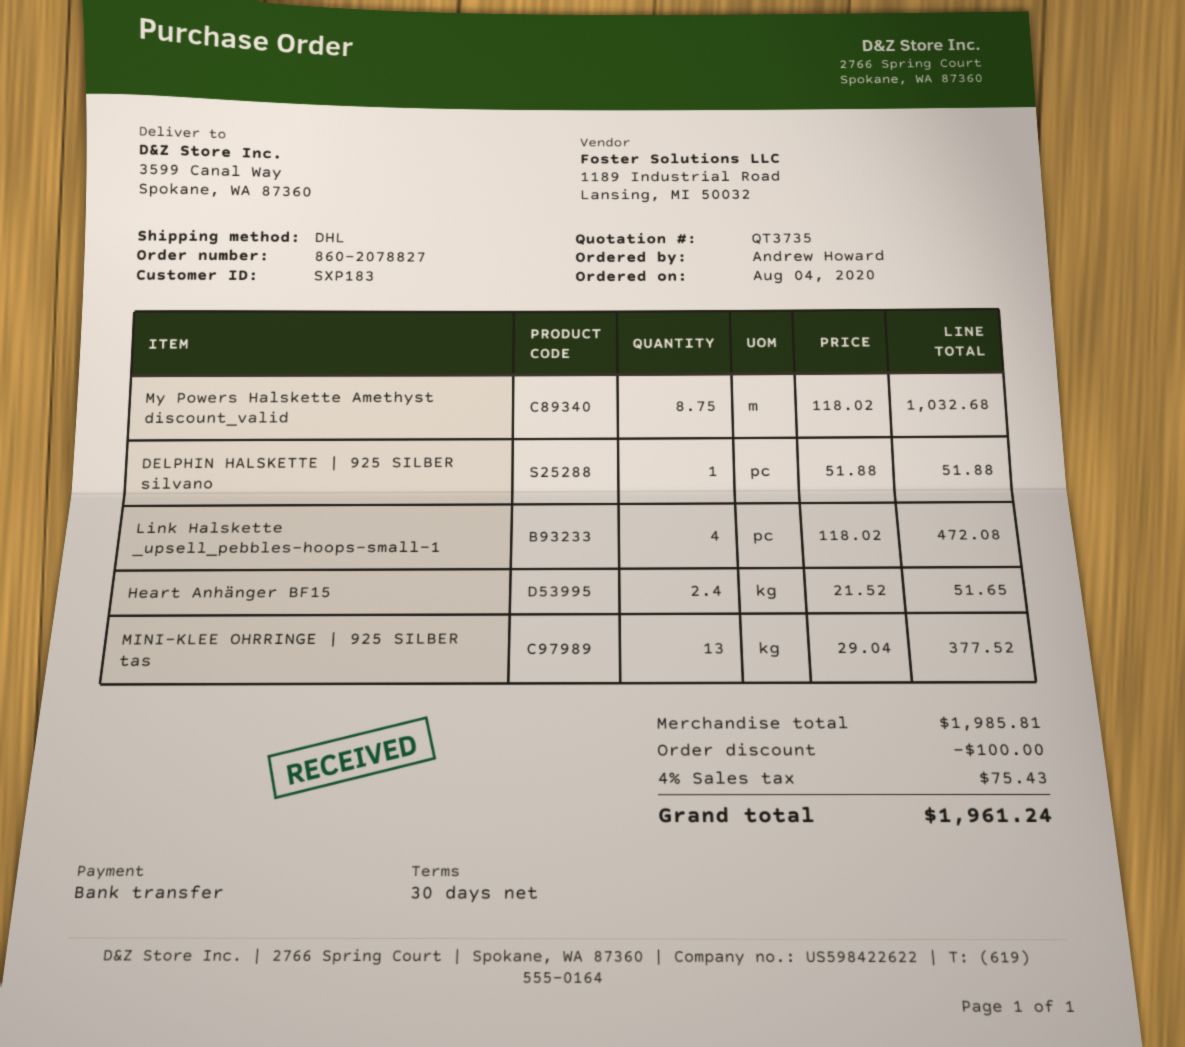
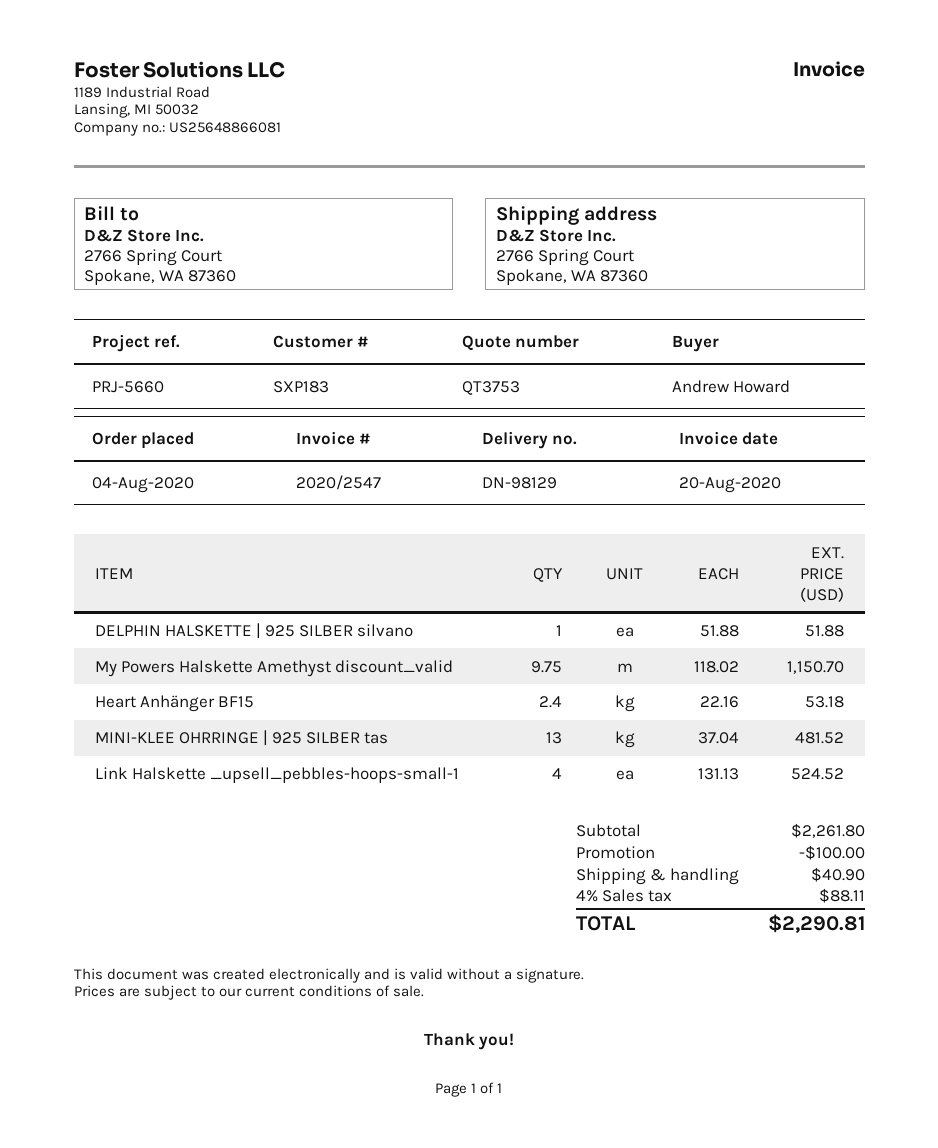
quote number: QT3735 -> QT3753
ship to: 3599 Canal Way, Spokane, WA 87360 -> 2766 Spring Court, Spokane, WA 87360
My Powers Halskette Amethyst discount_valid: 8.75 x 118.02 = 1032.68 -> 9.75 x 118.02 = 1150.70
Link Halskette _upsell_pebbles-hoops-small-1: 4 x 118.02 = 472.08 -> 4 x 131.13 = 524.52
Heart Anhänger BF15: 2.4 x 21.52 = 51.65 -> 2.4 x 22.16 = 53.18
MINI-KLEE OHRRINGE | 925 SILBER tas: 13 x 29.04 = 377.52 -> 13 x 37.04 = 481.52
subtotal: 1985.81 -> 2261.80
shipping: none -> 40.90
tax: 4% = 75.43 -> 4% = 88.11
total: 1961.24 -> 2290.81

